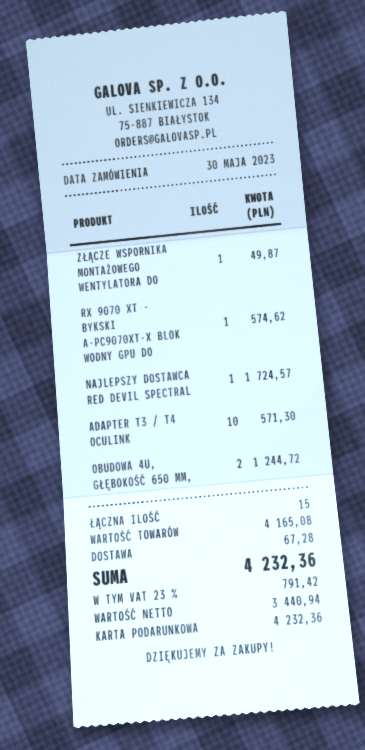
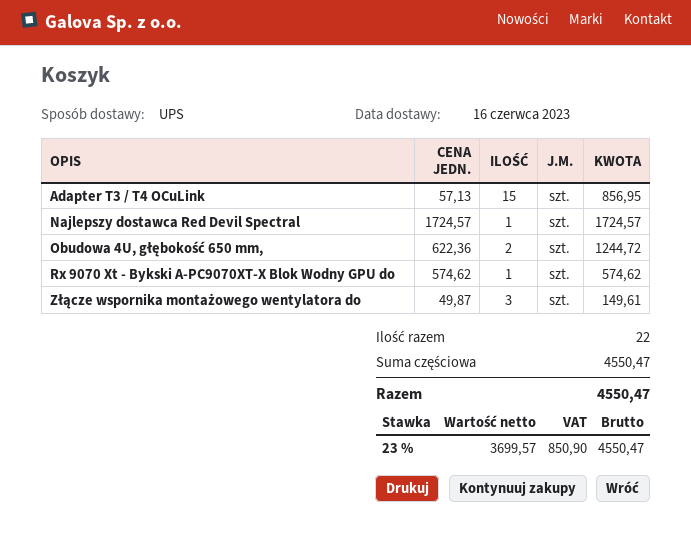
ZŁĄCZE WSPORNIKA MONTAŻOWEGO WENTYLATORA DO: 1 for 49.87 -> 3 for 149.61
ADAPTER T3 / T4 OCULINK: 10 for 571.30 -> 15 for 856.95
total quantity: 15 -> 22
subtotal: 4165.08 -> 4550.47
shipping: 67.28 -> none
net: 3440.94 -> 3699.57
tax: 23% = 791.42 -> 23% = 850.90
total: 4232.36 -> 4550.47

